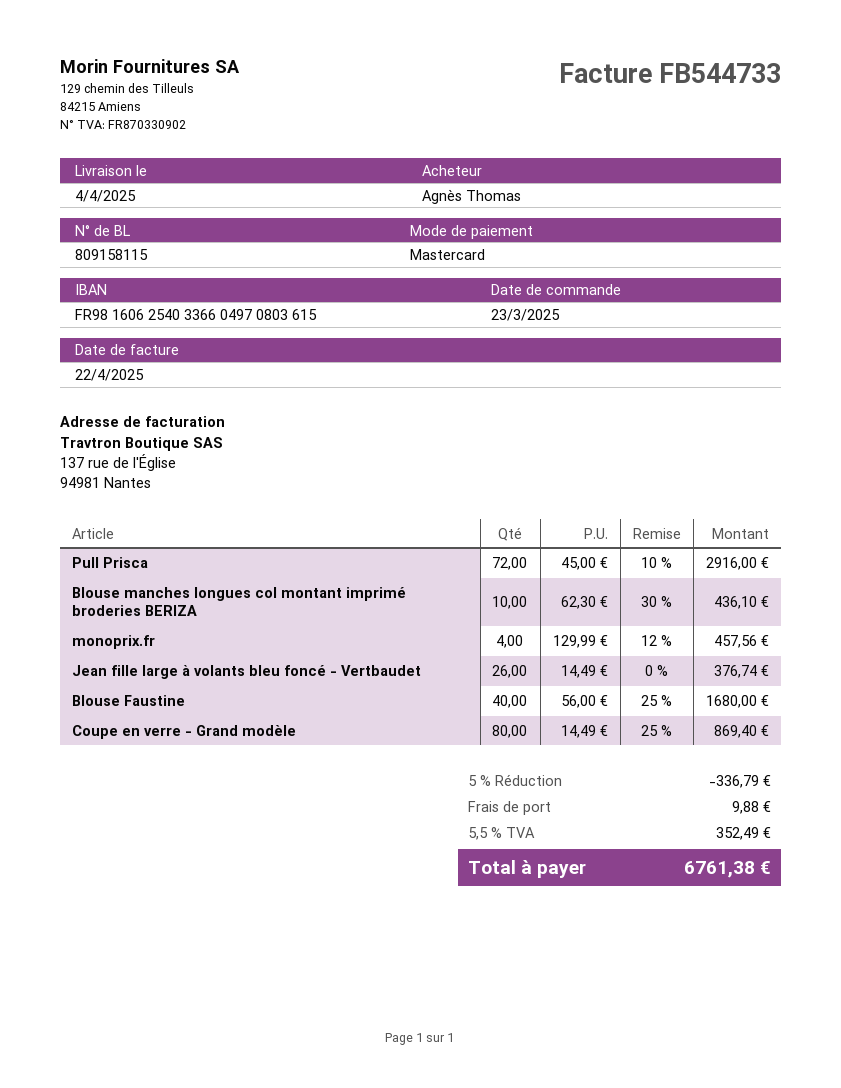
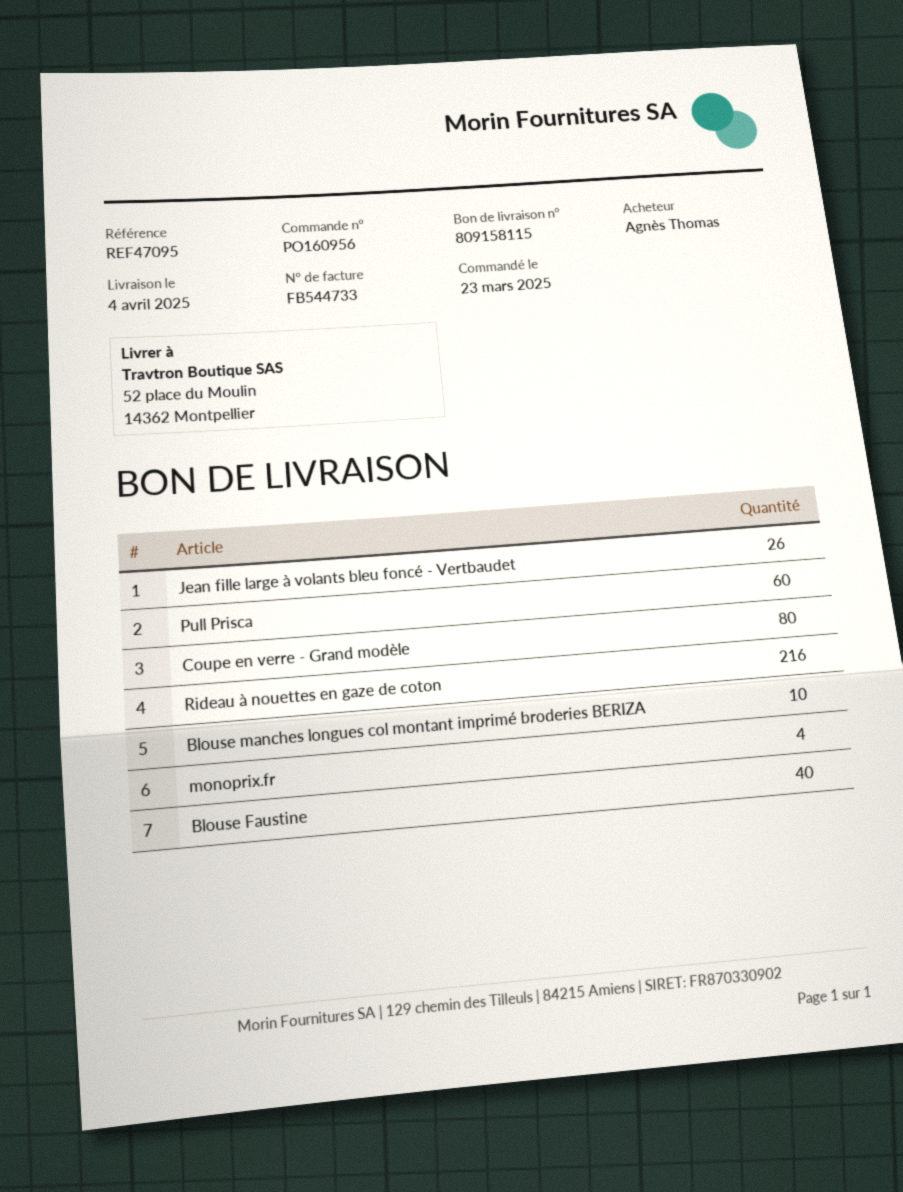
Pull Prisca: 72 -> 60
Rideau à nouettes en gaze de coton: none -> 216

